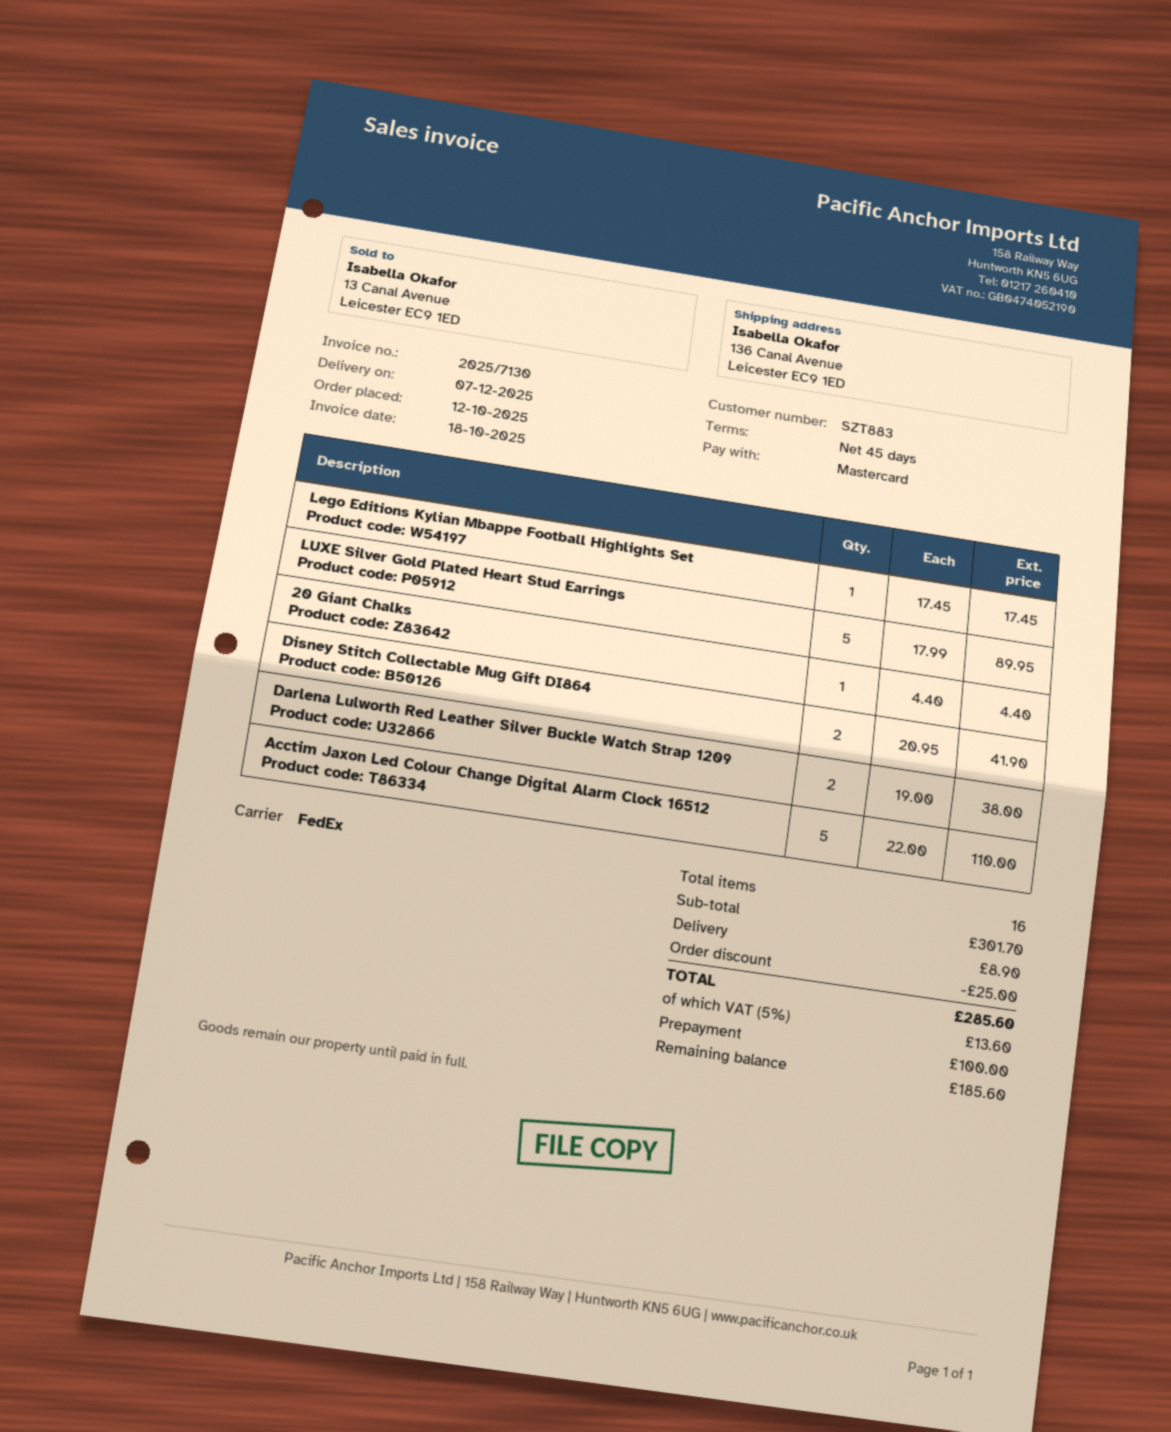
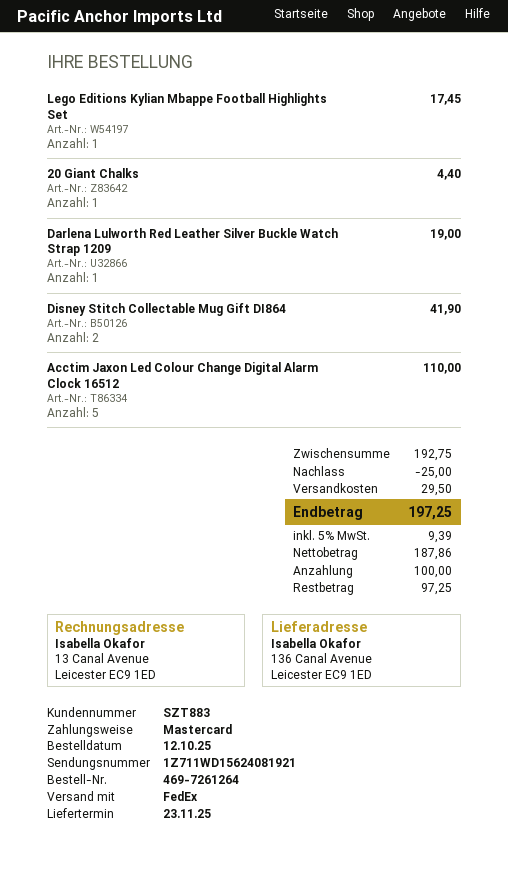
delivery date: 2025-12-07 -> 2025-11-23
LUXE Silver Gold Plated Heart Stud Earrings: 5 for 89.95 -> none
Darlena Lulworth Red Leather Silver Buckle Watch Strap 1209: 2 for 38.00 -> 1 for 19.00
subtotal: 301.70 -> 192.75
shipping: 8.90 -> 29.50
tax: 5% = 13.60 -> 5% = 9.39
total: 285.60 -> 197.25
balance: 185.60 -> 97.25

